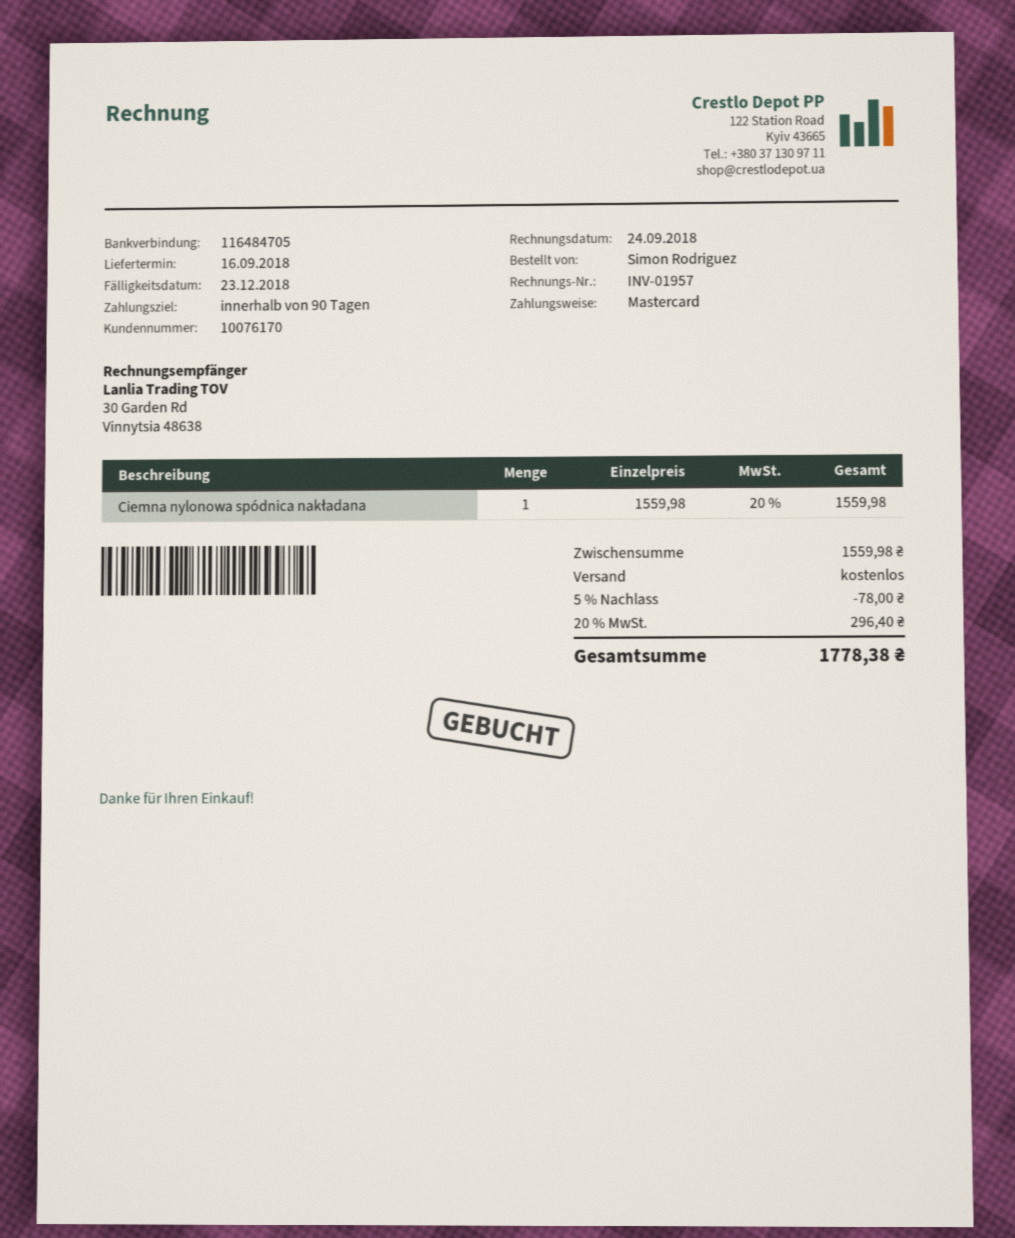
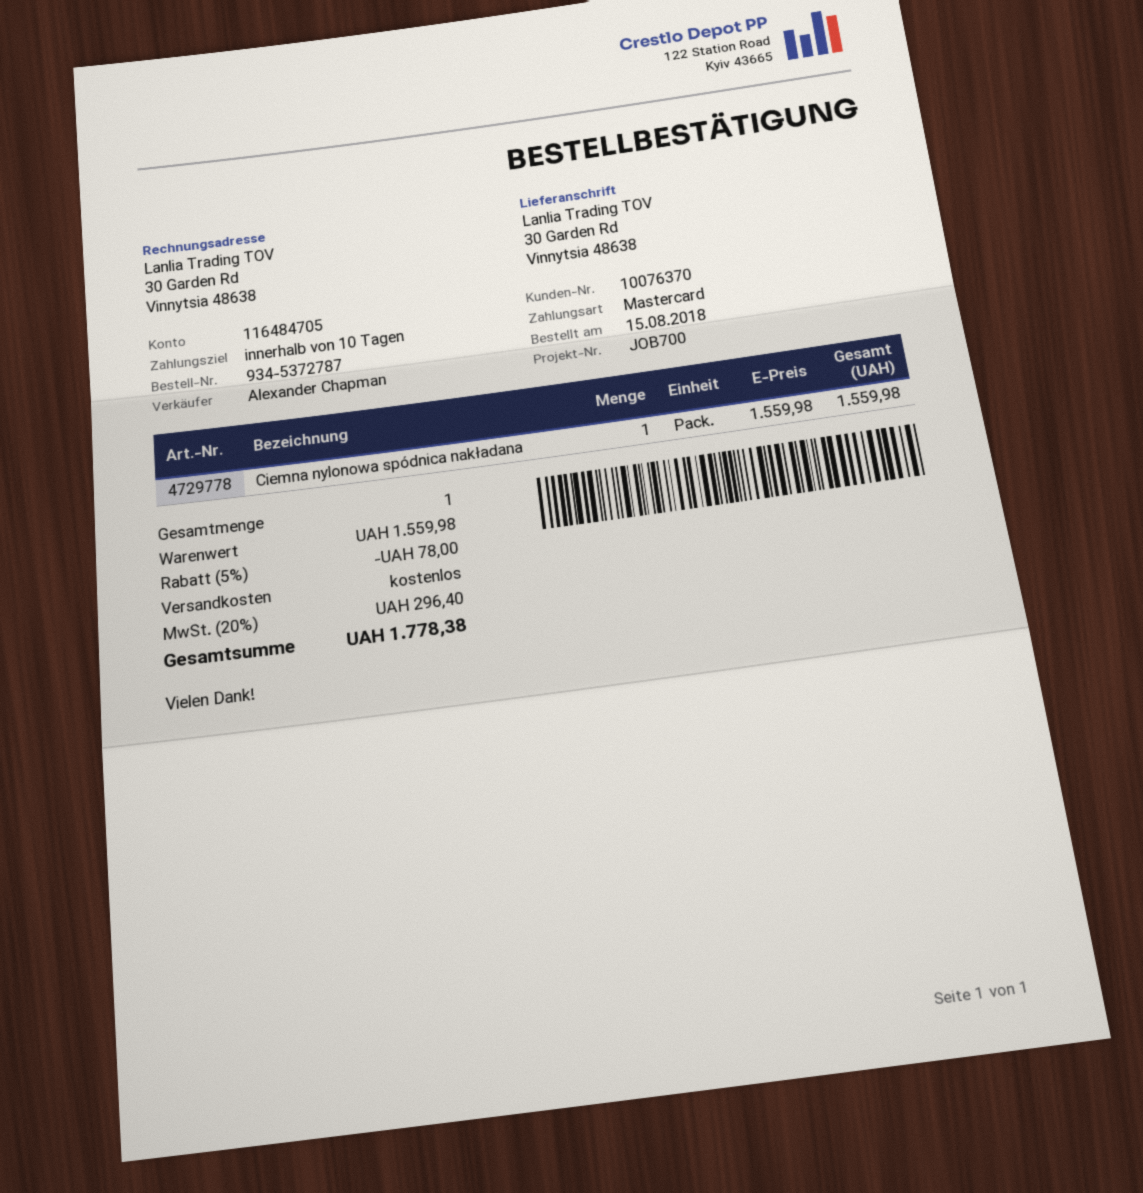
payment terms: 90 days -> 10 days
customer number: 10076170 -> 10076370

